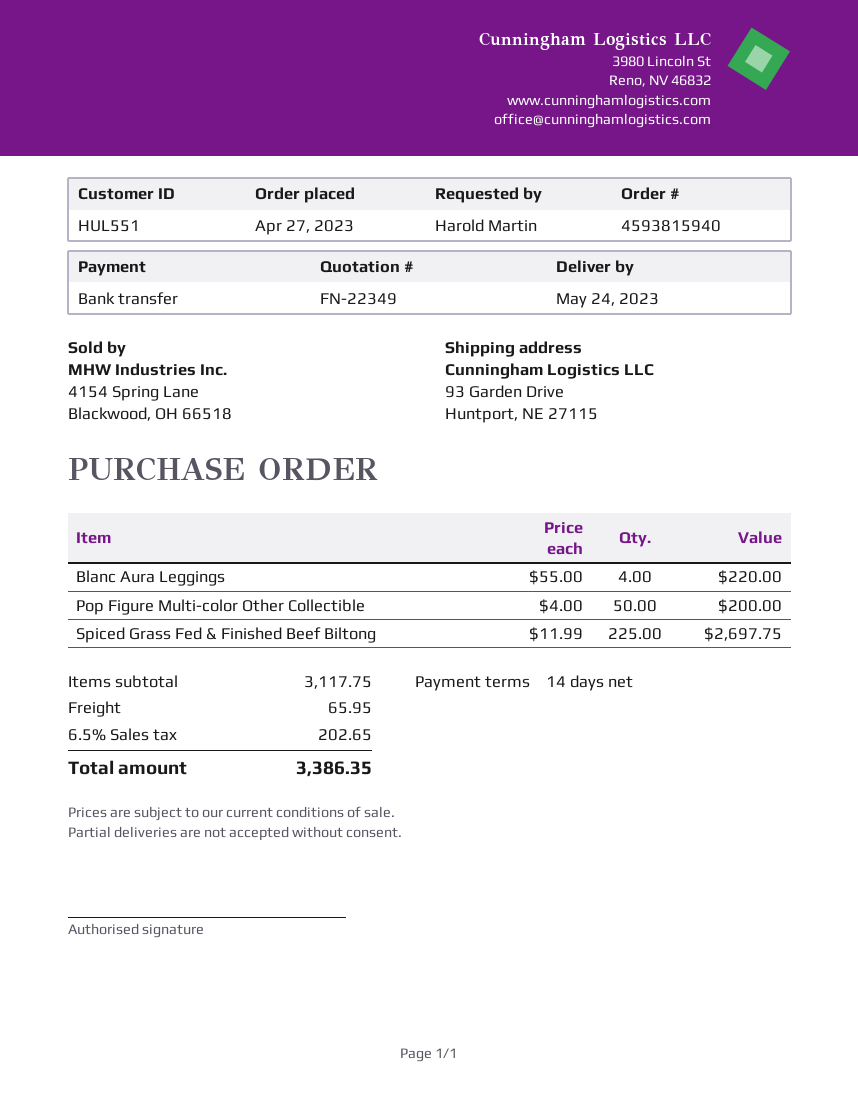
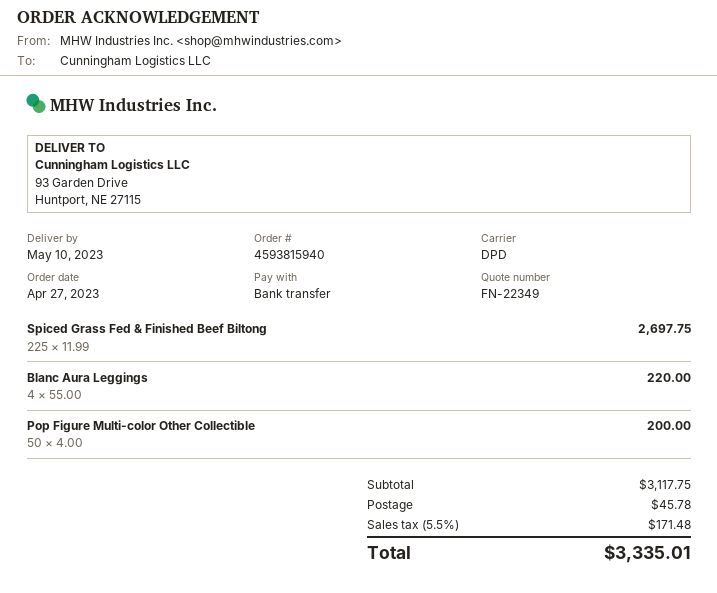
delivery date: 2023-05-24 -> 2023-05-10
shipping: 65.95 -> 45.78
tax: 6.5% = 202.65 -> 5.5% = 171.48
total: 3386.35 -> 3335.01

